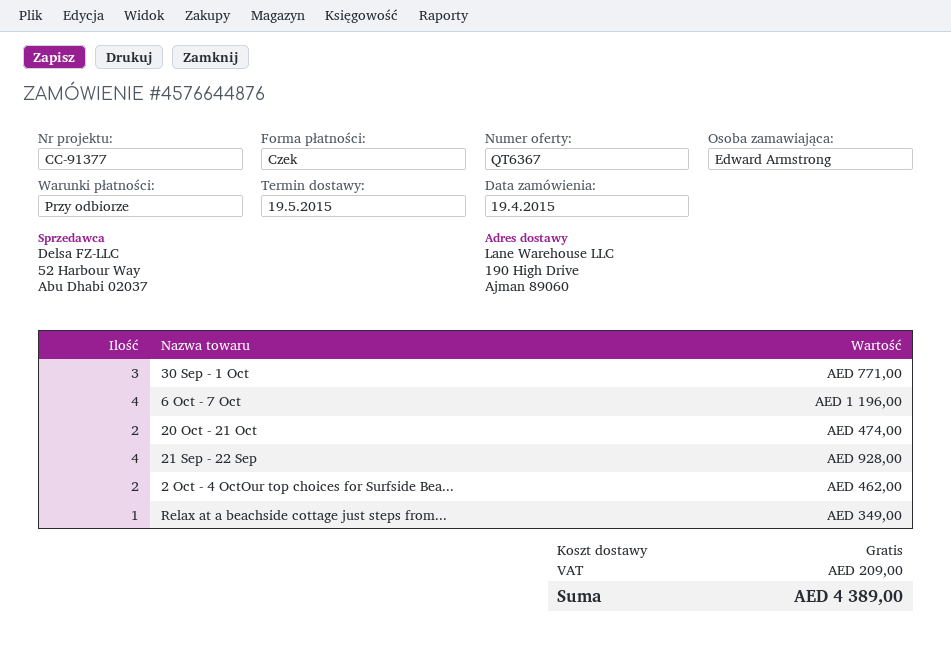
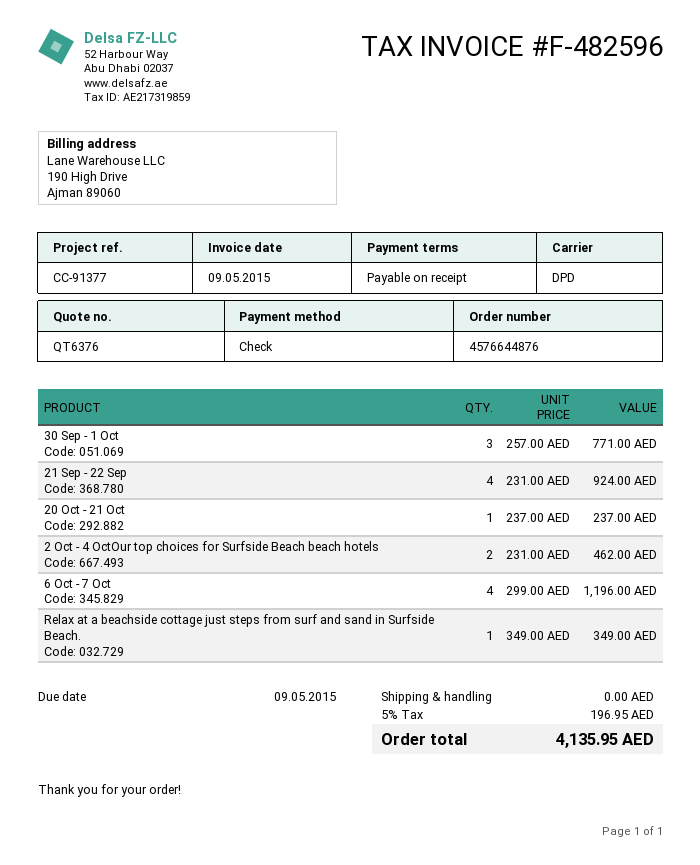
quote number: QT6367 -> QT6376
20 Oct - 21 Oct: 2 for 474.00 -> 1 for 237.00
21 Sep - 22 Sep: 4 for 928.00 -> 4 for 924.00
tax: 209.00 -> 196.95
total: 4389.00 -> 4135.95

